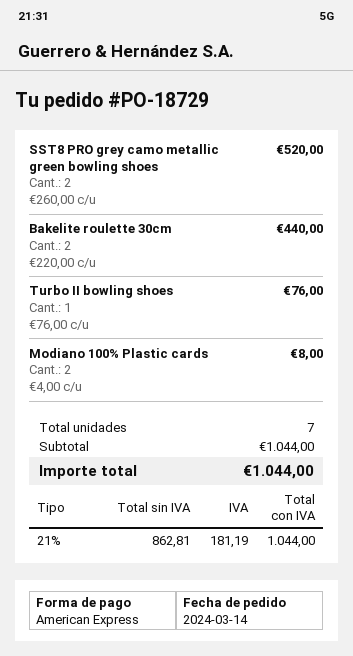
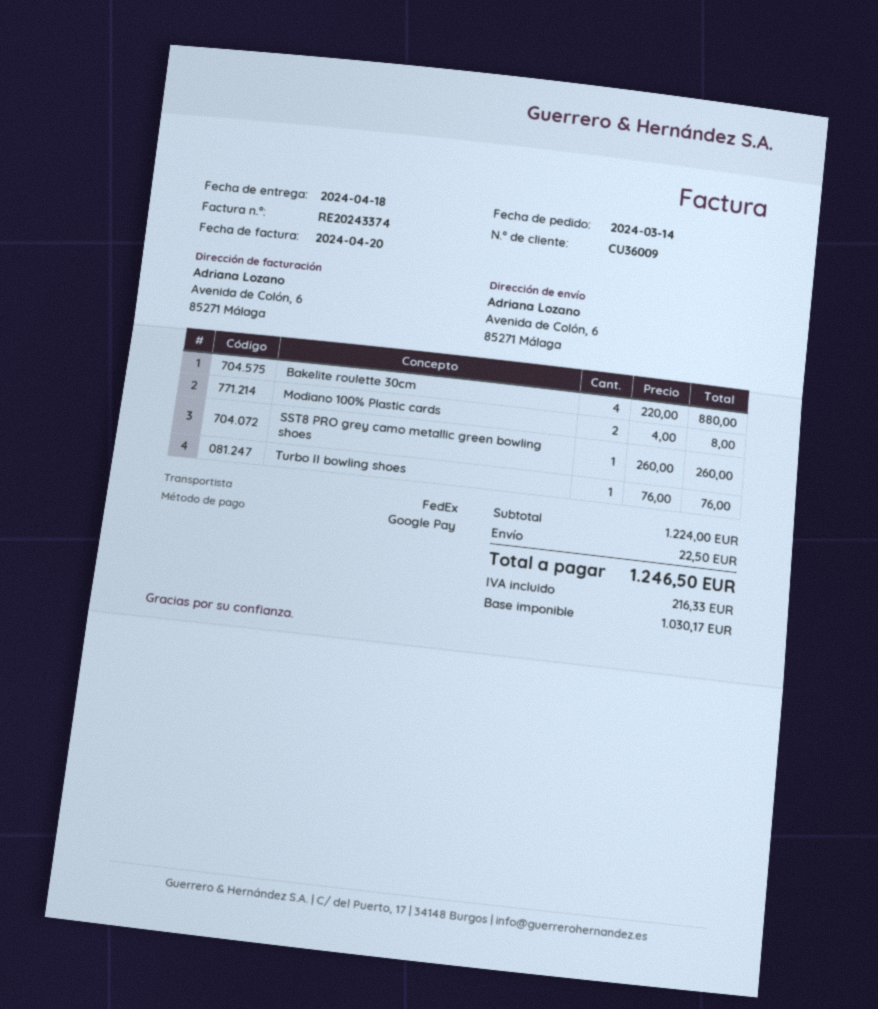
payment method: American Express -> Google Pay
SST8 PRO grey camo metallic green bowling shoes: 2 x 260.00 = 520.00 -> 1 x 260.00 = 260.00
Bakelite roulette 30cm: 2 x 220.00 = 440.00 -> 4 x 220.00 = 880.00
subtotal: 1044.00 -> 1224.00
shipping: none -> 22.50
net: 862.81 -> 1030.17
tax: 181.19 -> 216.33
total: 1044.00 -> 1246.50

